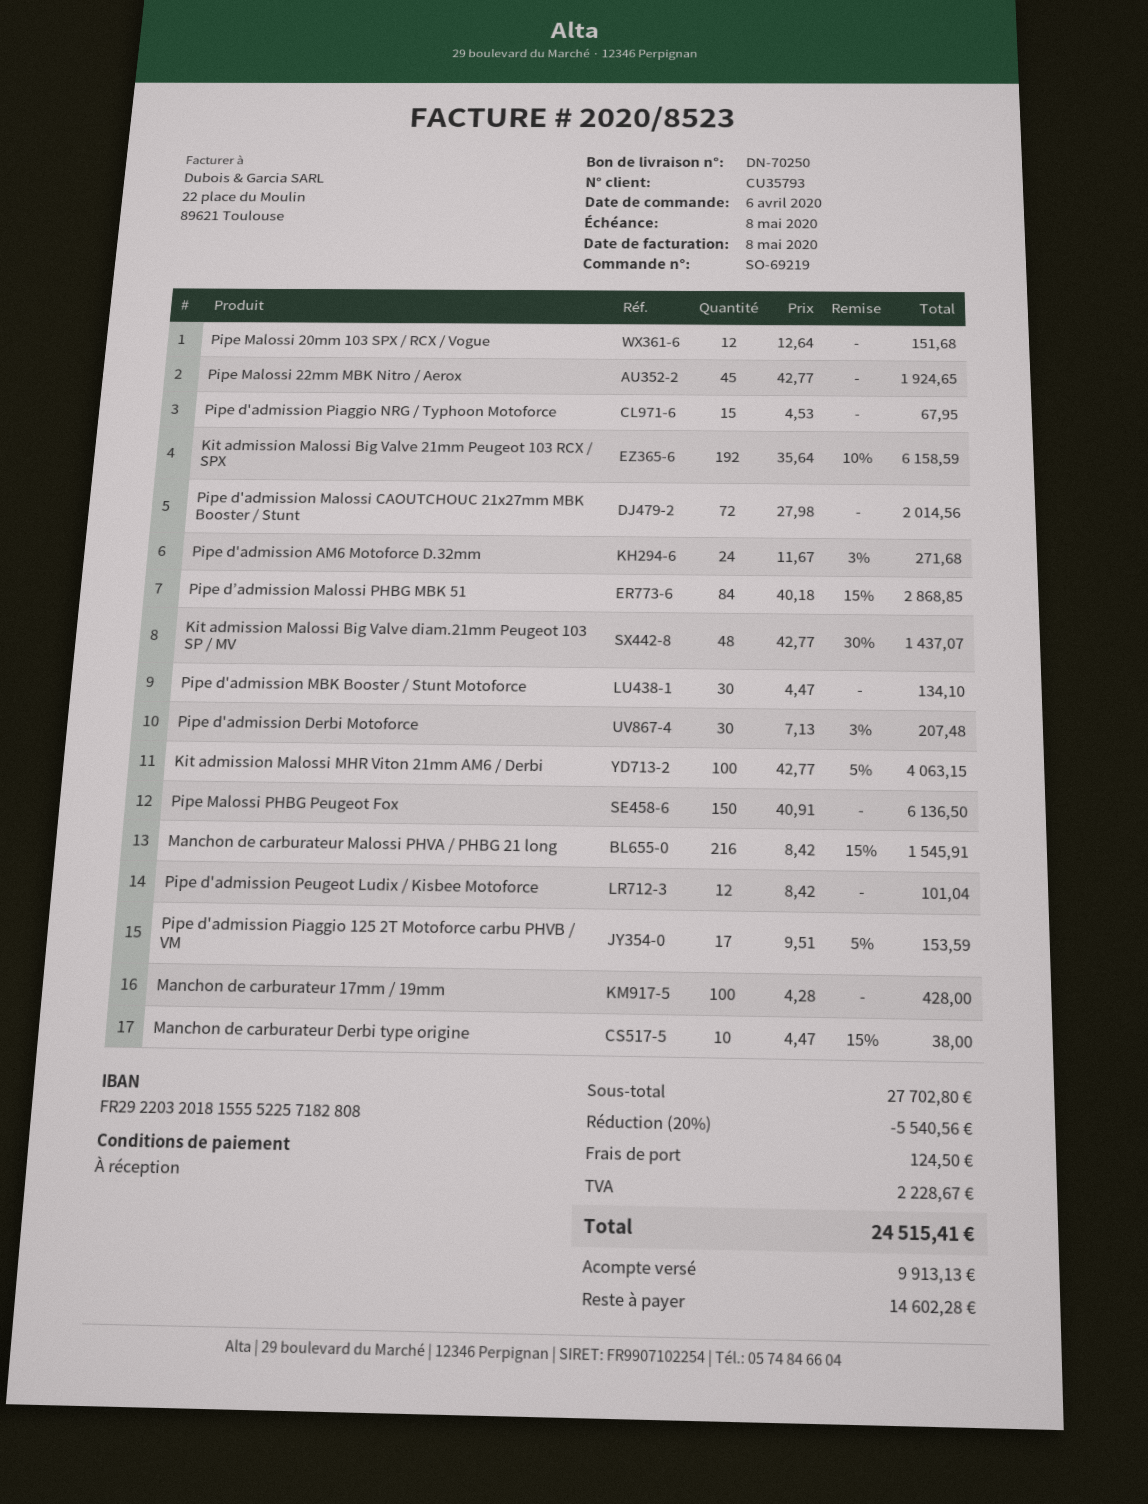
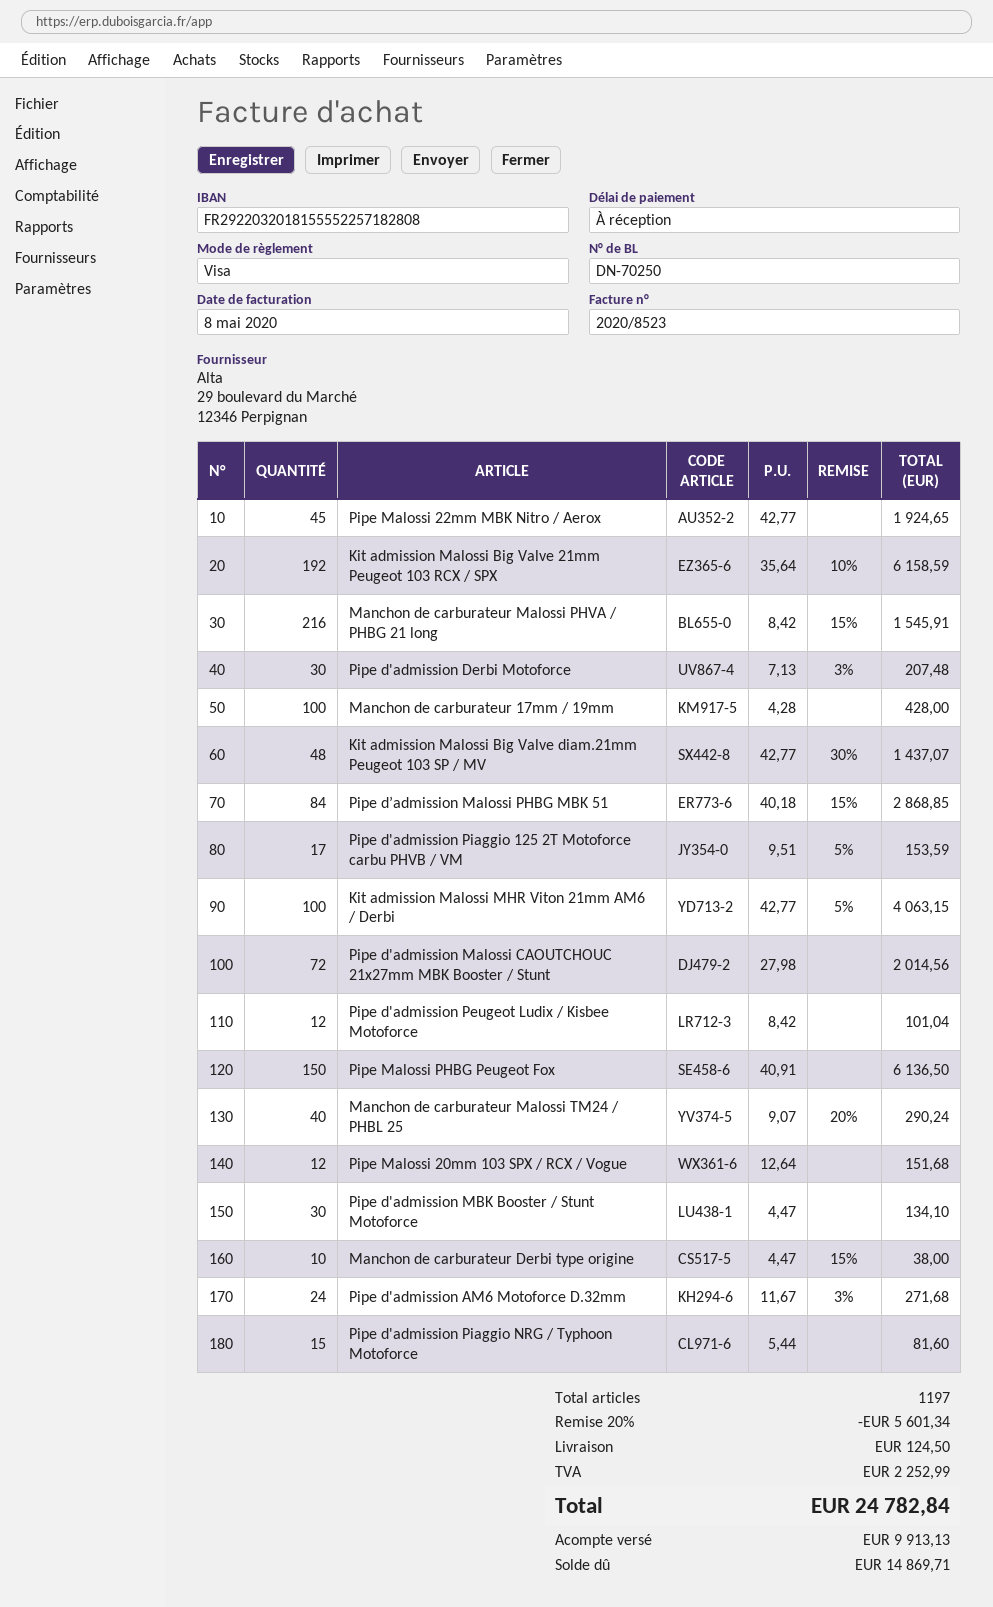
Pipe d'admission Piaggio NRG / Typhoon Motoforce: 15 x 4.53 = 67.95 -> 15 x 5.44 = 81.60
Manchon de carburateur Malossi TM24 / PHBL 25: none -> 40 x 9.07 - 20% = 290.24
discount: 20% = 5540.56 -> 20% = 5601.34
tax: 2228.67 -> 2252.99
total: 24515.41 -> 24782.84
balance: 14602.28 -> 14869.71

